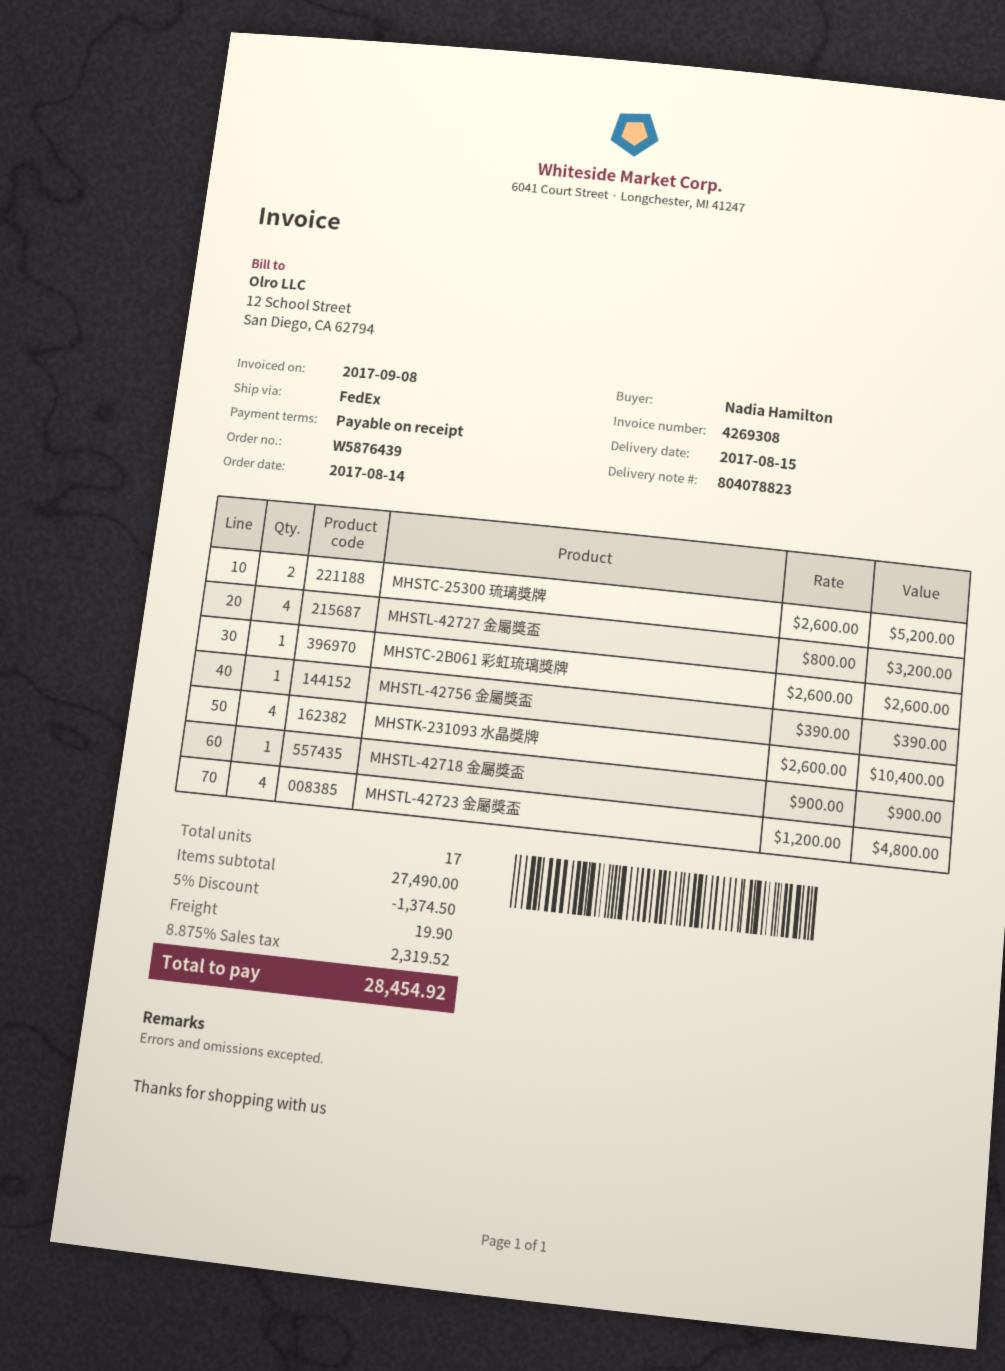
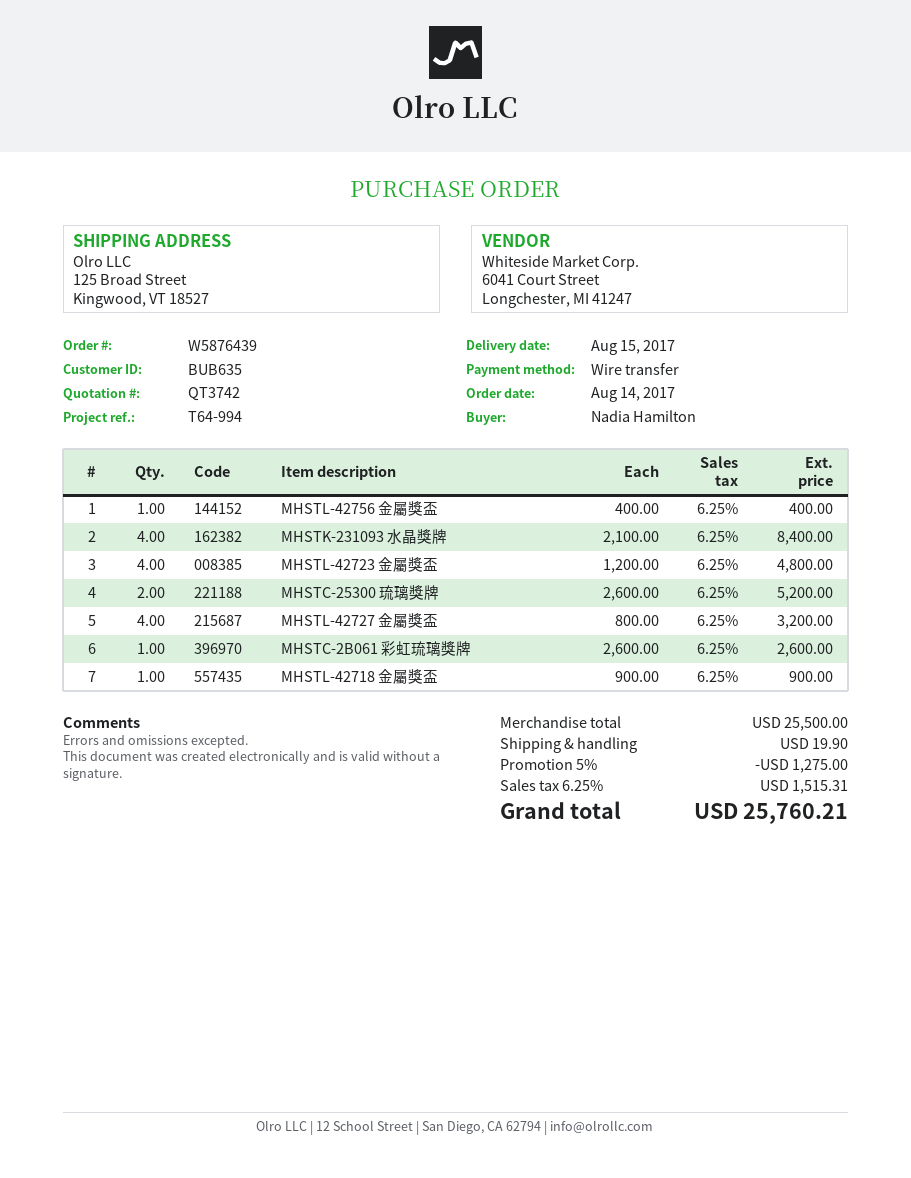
MHSTL-42756 金屬獎盃: 1 x 390.00 = 390.00 -> 1 x 400.00 = 400.00
MHSTK-231093 水晶獎牌: 4 x 2600.00 = 10400.00 -> 4 x 2100.00 = 8400.00
subtotal: 27490.00 -> 25500.00
discount: 5% = 1374.50 -> 5% = 1275.00
tax: 8.875% = 2319.52 -> 6.25% = 1515.31
total: 28454.92 -> 25760.21

